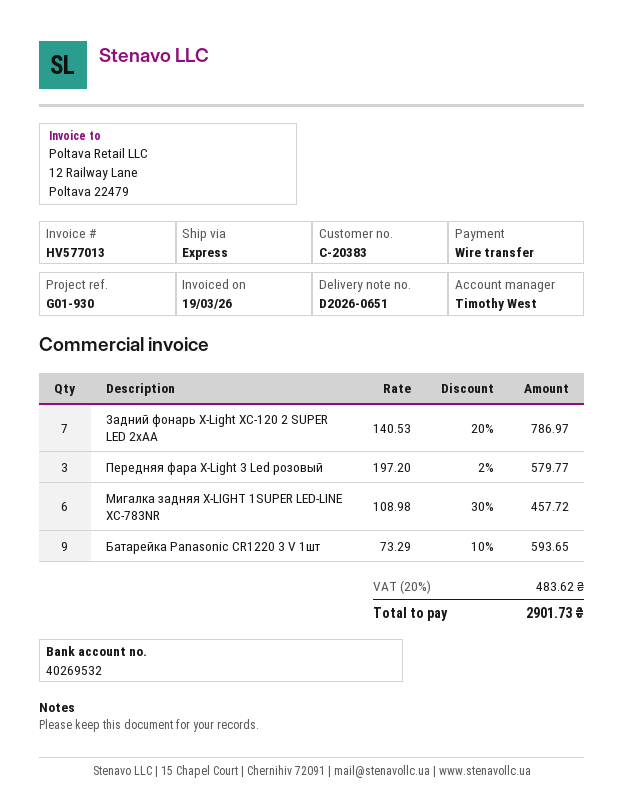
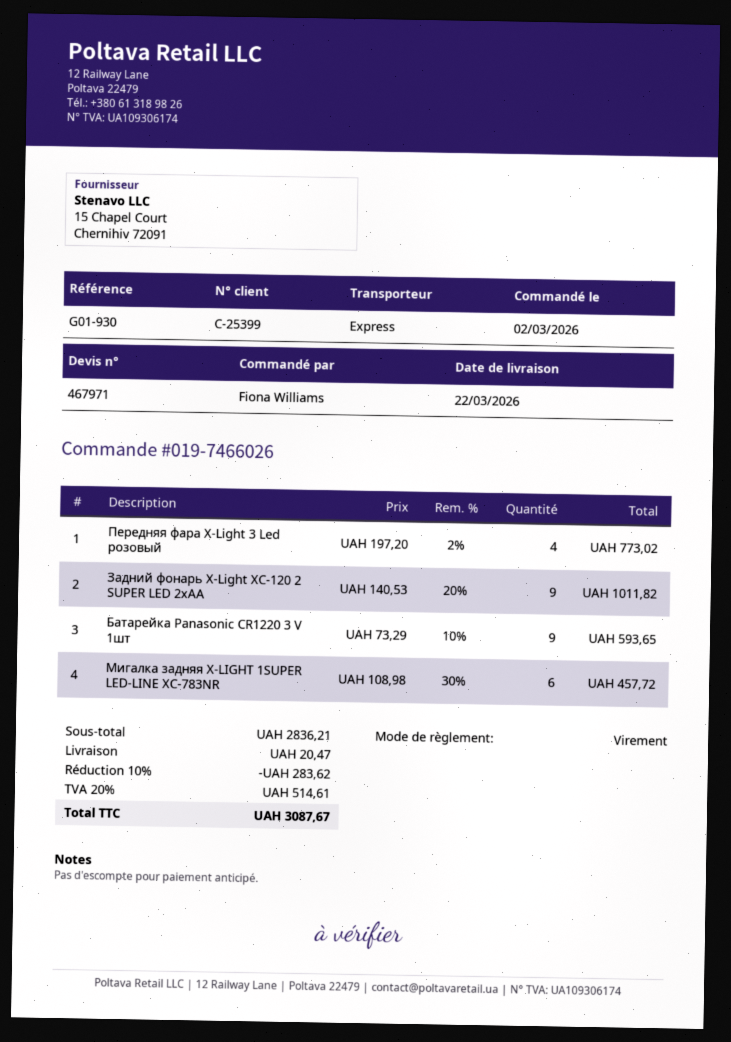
customer number: C-20383 -> C-25399
Задний фонарь X-Light XC-120 2 SUPER LED 2xAA: 7 x 140.53 - 20% = 786.97 -> 9 x 140.53 - 20% = 1011.82
Передняя фара X-Light 3 Led розовый: 3 x 197.20 - 2% = 579.77 -> 4 x 197.20 - 2% = 773.02
discount: none -> 10% = 283.62
shipping: none -> 20.47
tax: 20% = 483.62 -> 20% = 514.61
total: 2901.73 -> 3087.67

